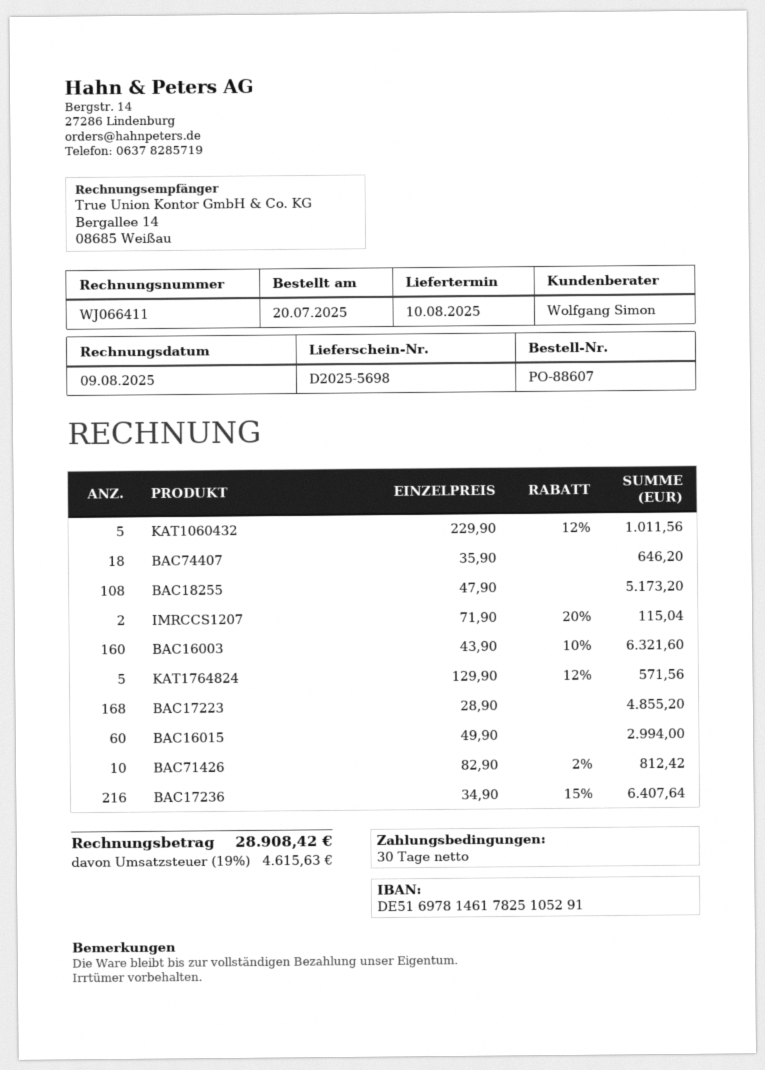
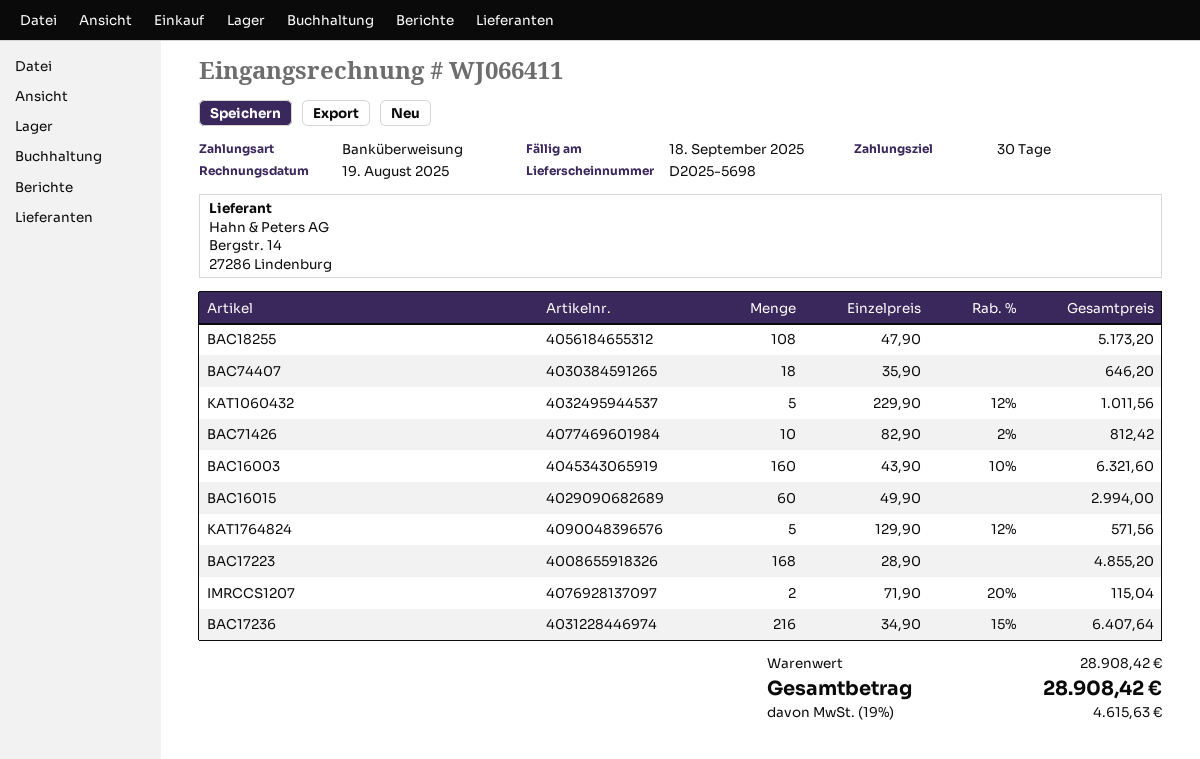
invoice date: 2025-08-09 -> 2025-08-19

